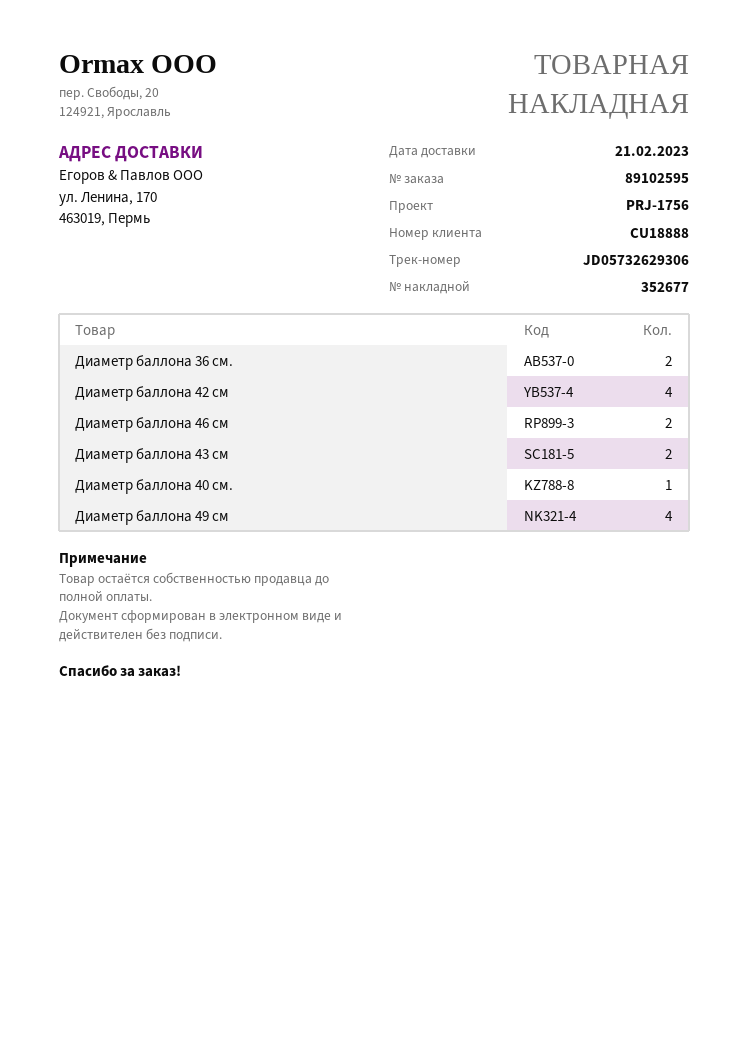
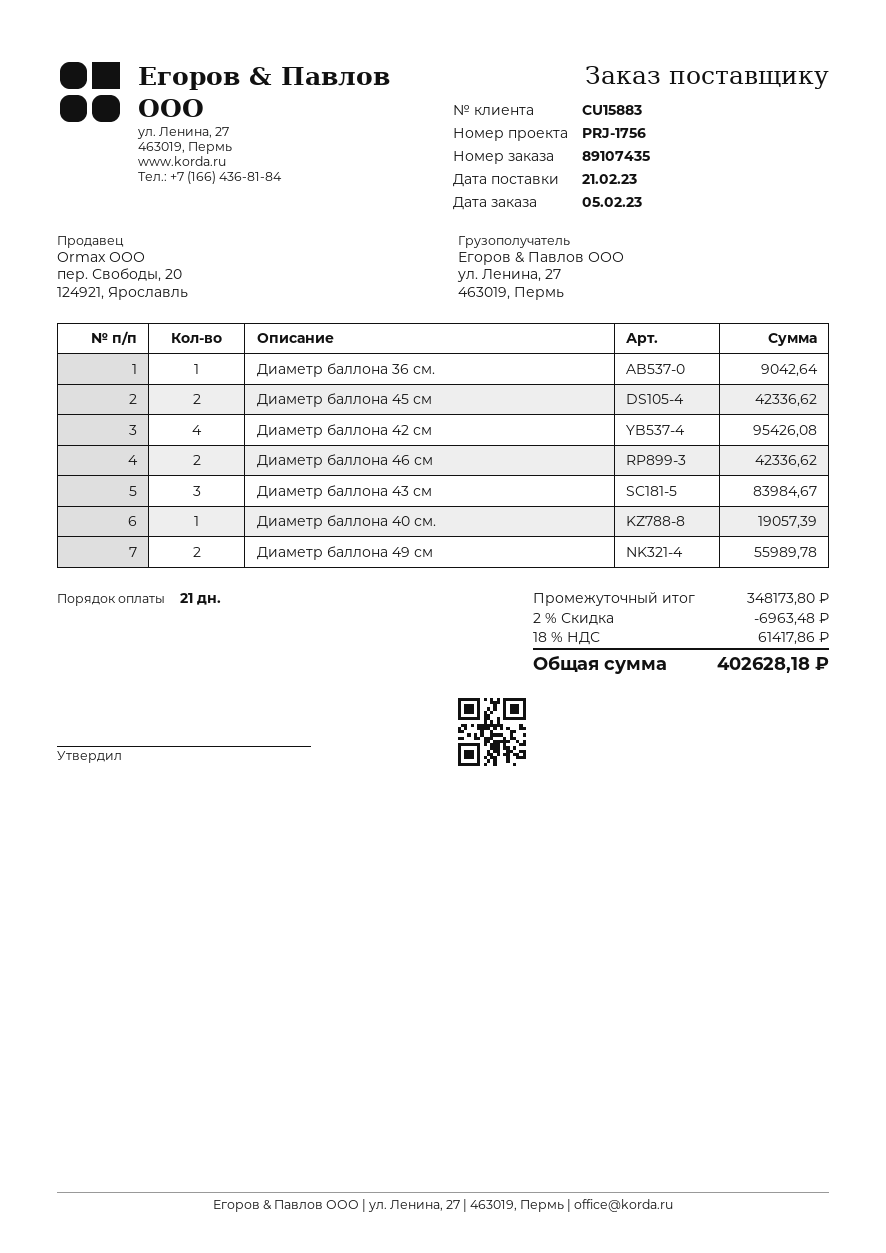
order number: 89102595 -> 89107435
customer number: CU18888 -> CU15883
ship to: ул. Ленина, 170, 463019, Пермь -> ул. Ленина, 27, 463019, Пермь
Диаметр баллона 36 см.: 2 -> 1
Диаметр баллона 43 см: 2 -> 3
Диаметр баллона 49 см: 4 -> 2
Диаметр баллона 45 см: none -> 2

